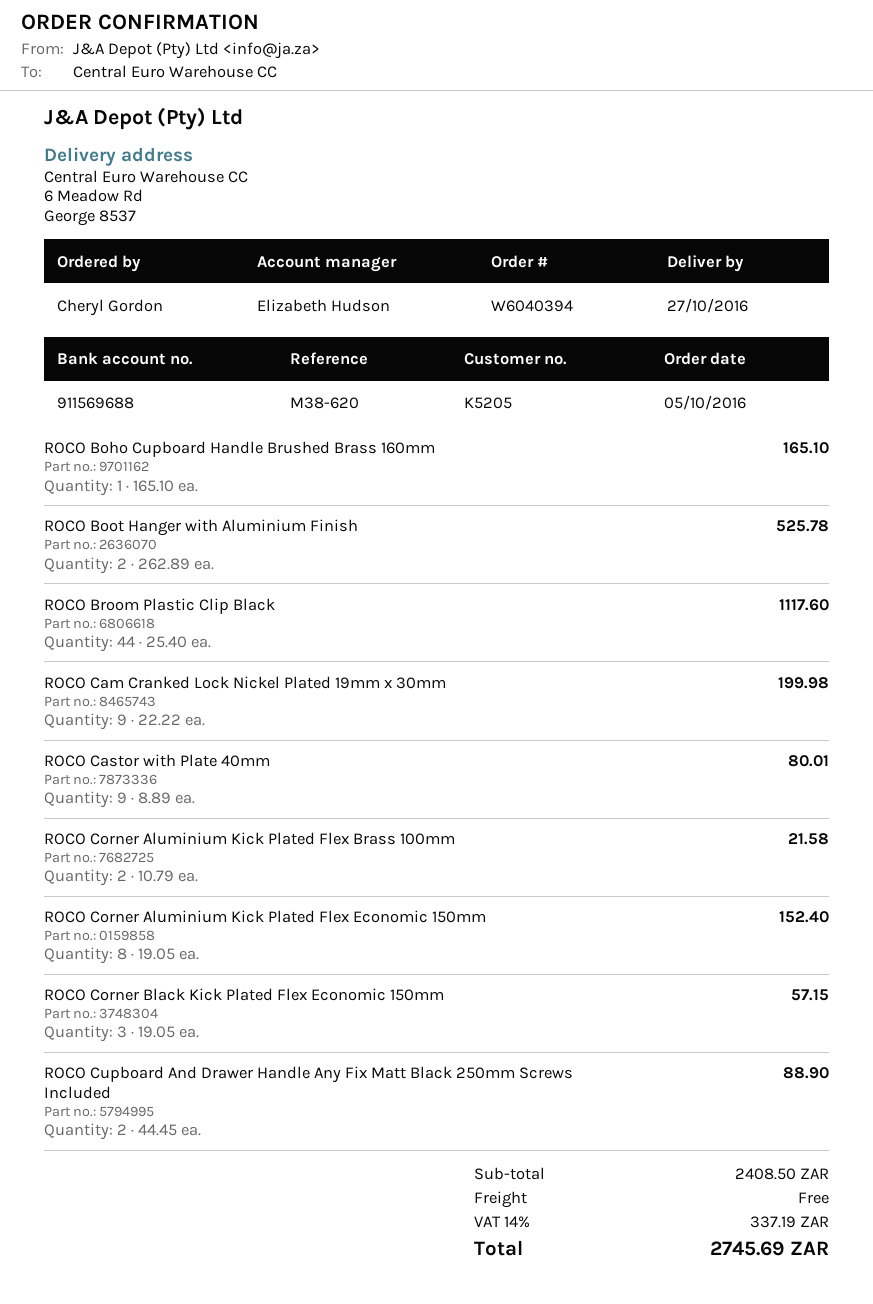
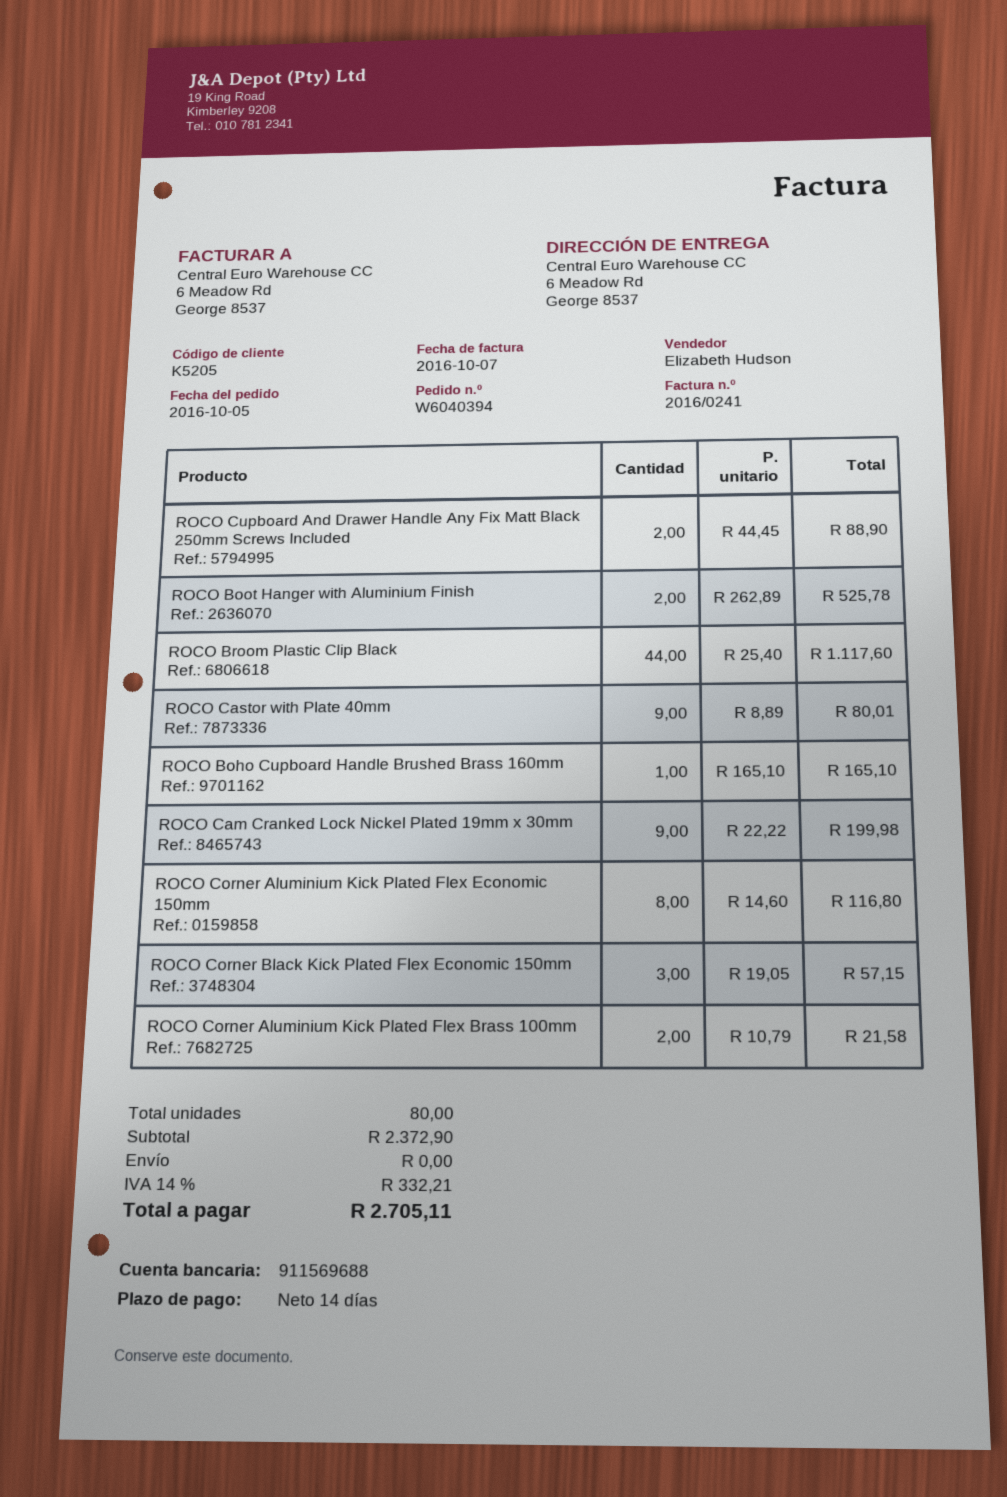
ROCO Corner Aluminium Kick Plated Flex Economic 150mm: 8 x 19.05 = 152.40 -> 8 x 14.60 = 116.80
subtotal: 2408.50 -> 2372.90
tax: 14% = 337.19 -> 14% = 332.21
total: 2745.69 -> 2705.11

